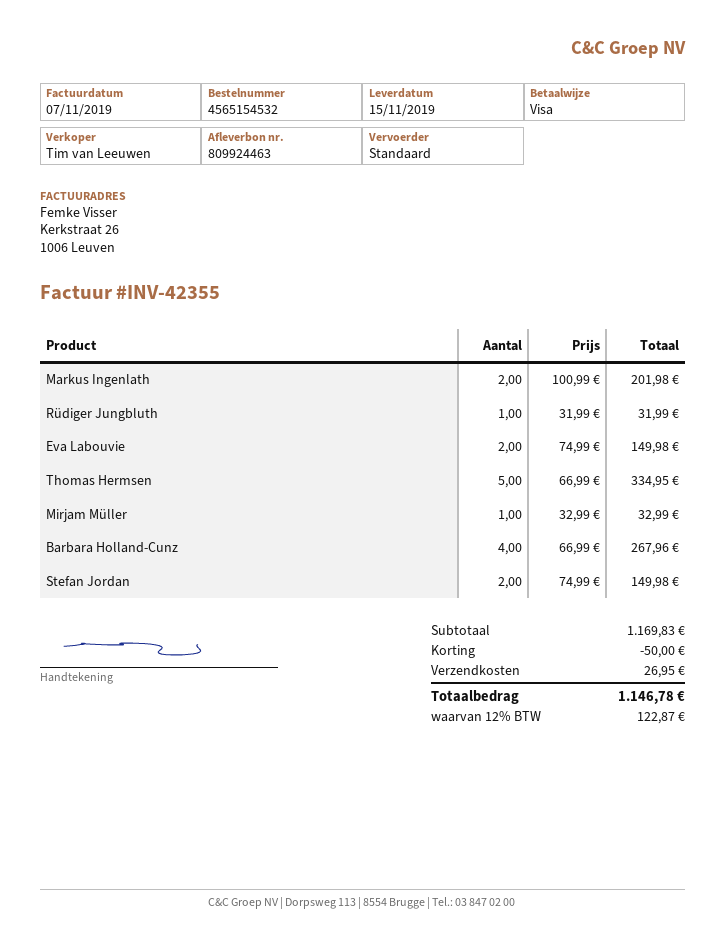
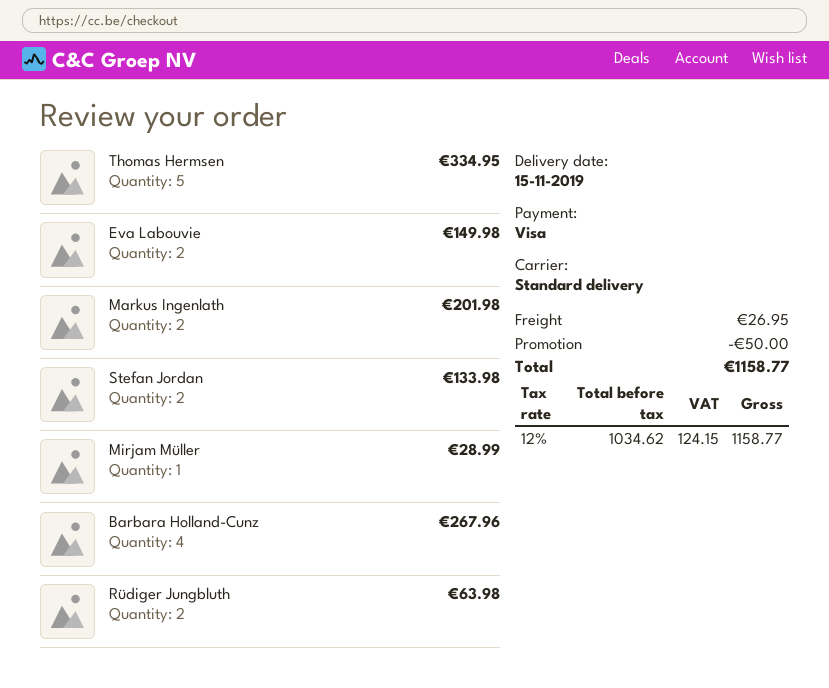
Rüdiger Jungbluth: 1 for 31.99 -> 2 for 63.98
Mirjam Müller: 1 for 32.99 -> 1 for 28.99
Stefan Jordan: 2 for 149.98 -> 2 for 133.98
tax: 12% = 122.87 -> 12% = 124.15
total: 1146.78 -> 1158.77

